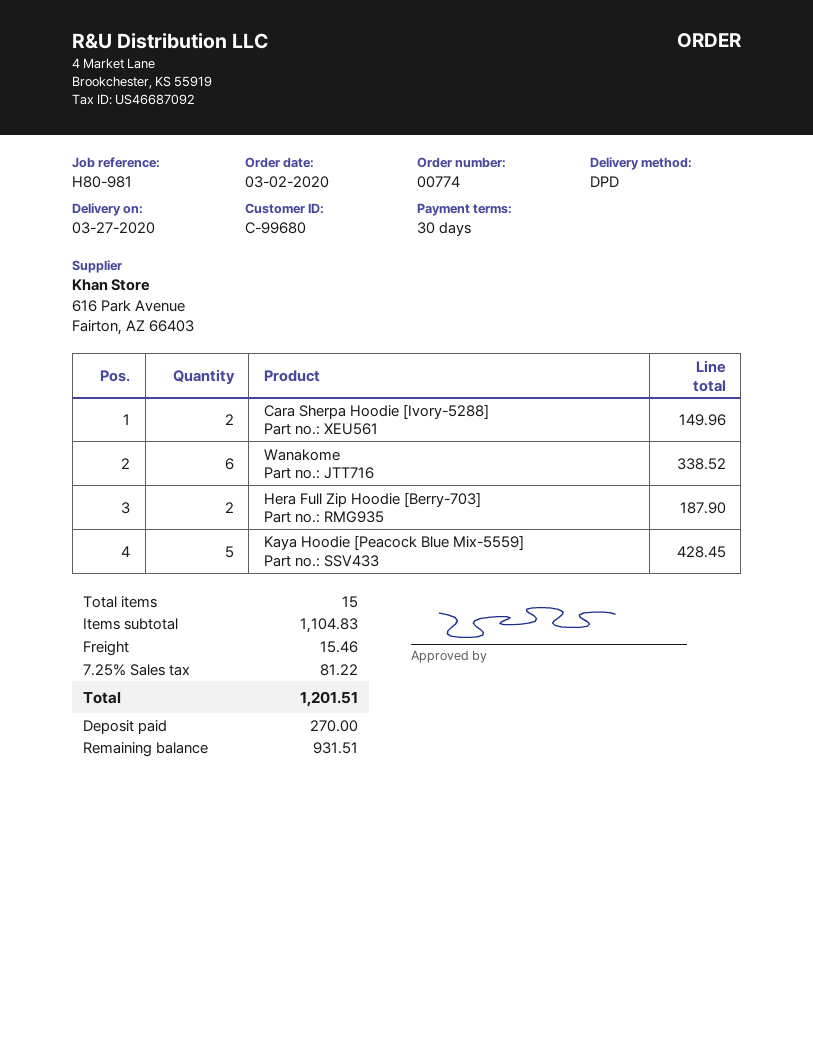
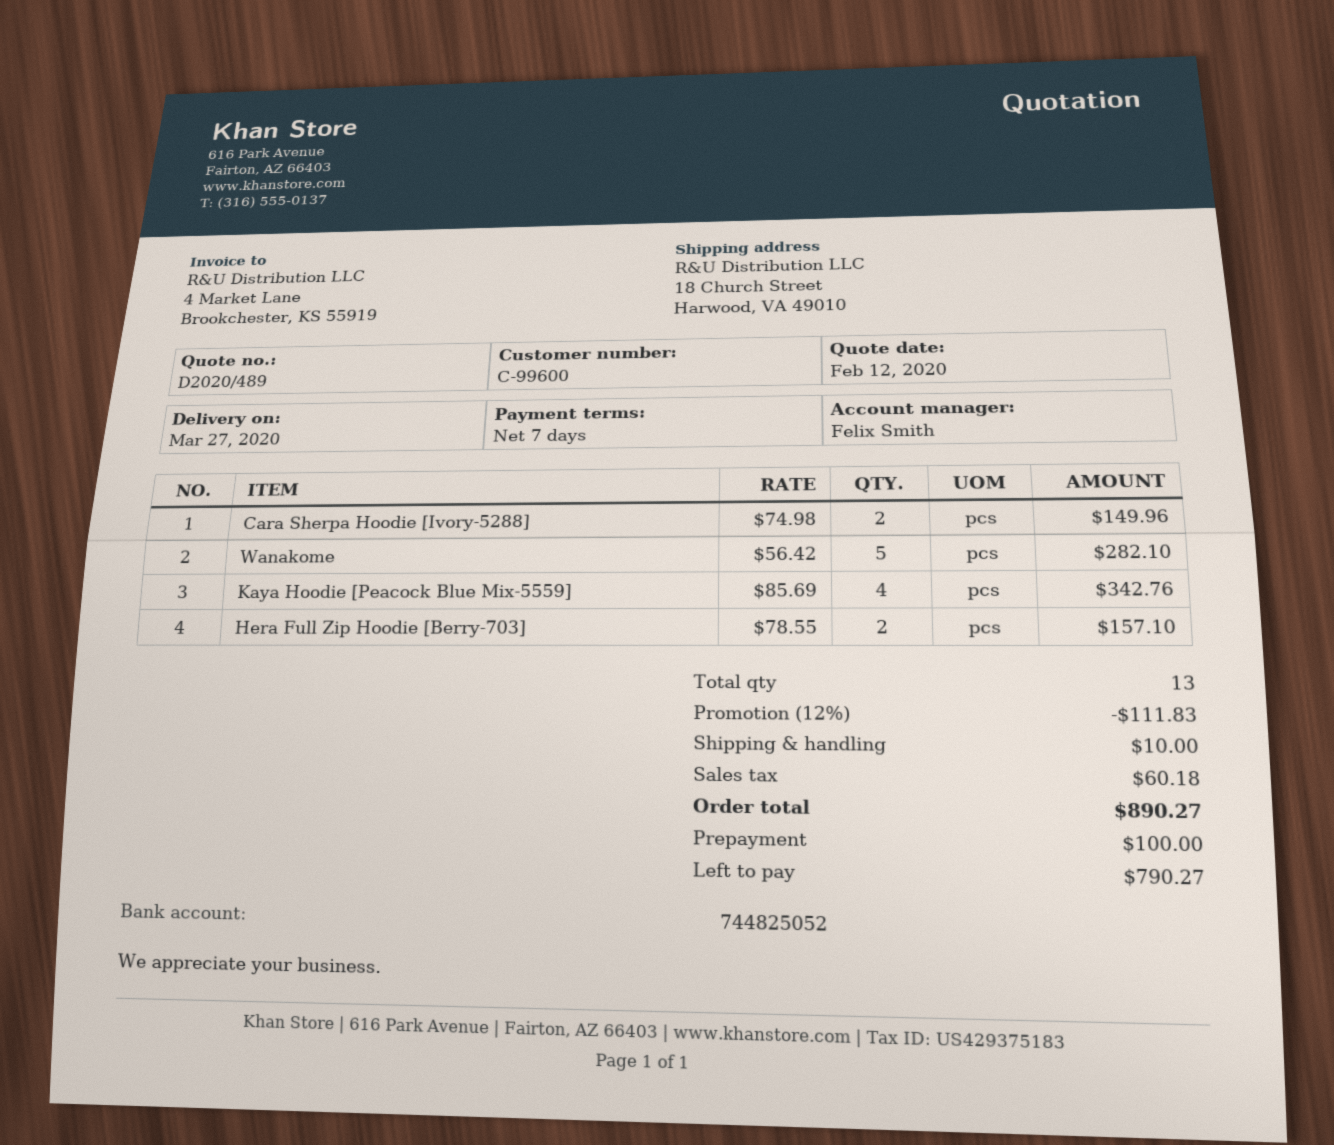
payment terms: 30 days -> 7 days
customer number: C-99680 -> C-99600
Wanakome: 6 for 338.52 -> 5 for 282.10
Hera Full Zip Hoodie [Berry-703]: 2 for 187.90 -> 2 for 157.10
Kaya Hoodie [Peacock Blue Mix-5559]: 5 for 428.45 -> 4 for 342.76
total quantity: 15 -> 13
discount: none -> 12% = 111.83
shipping: 15.46 -> 10.00
tax: 81.22 -> 60.18
total: 1201.51 -> 890.27
deposit: 270.00 -> 100.00
balance: 931.51 -> 790.27

